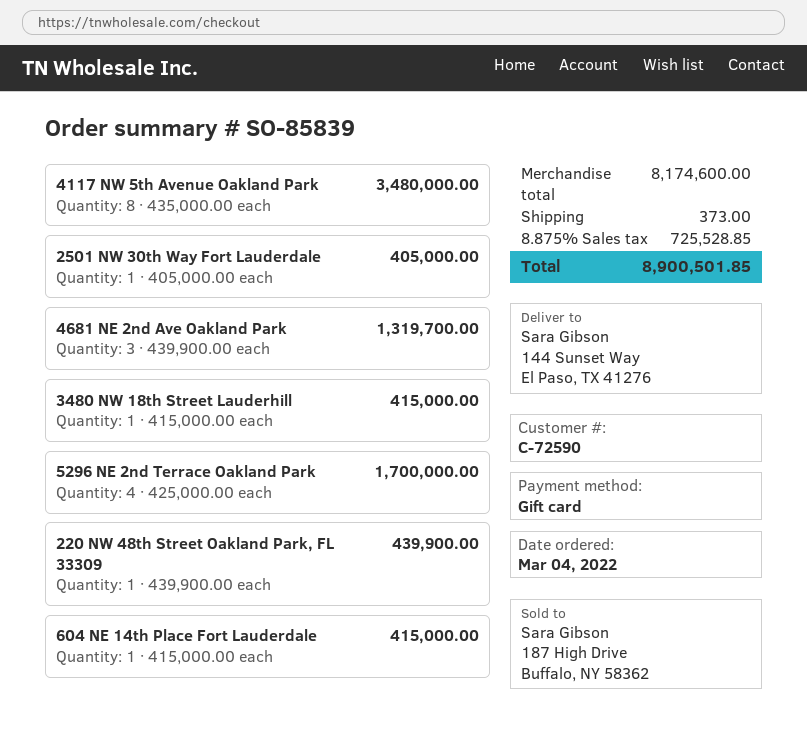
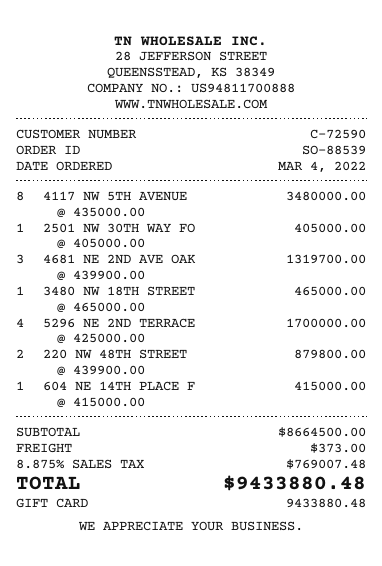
order number: SO-85839 -> SO-88539
3480 NW 18th Street Lauderhill: 1 x 415000.00 = 415000.00 -> 1 x 465000.00 = 465000.00
220 NW 48th Street Oakland Park, FL 33309: 1 x 439900.00 = 439900.00 -> 2 x 439900.00 = 879800.00
subtotal: 8174600.00 -> 8664500.00
tax: 8.875% = 725528.85 -> 8.875% = 769007.48
total: 8900501.85 -> 9433880.48

